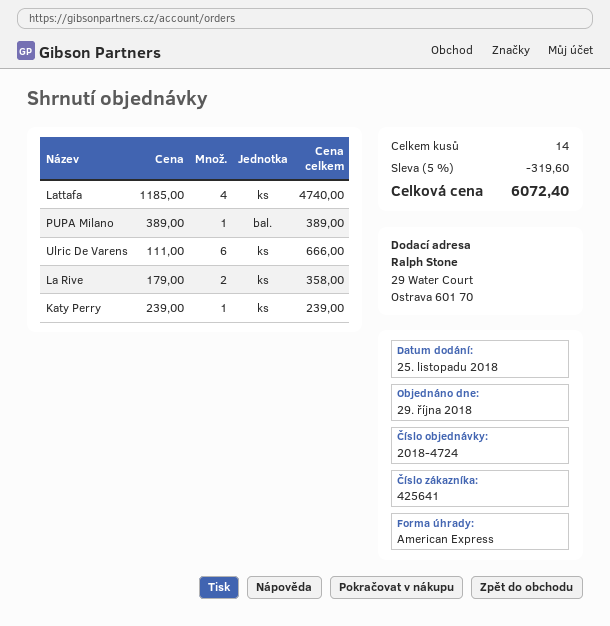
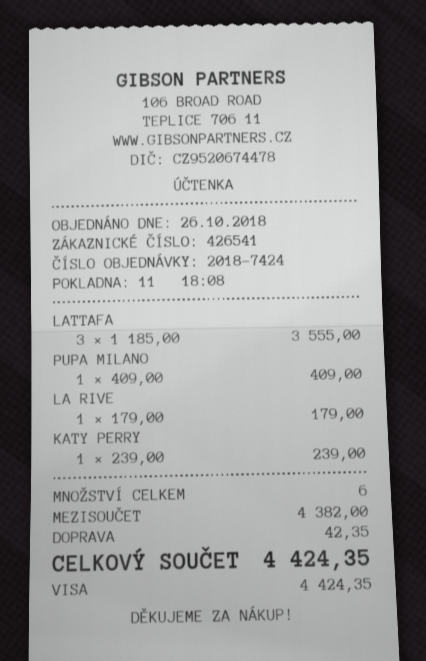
order number: 2018-4724 -> 2018-7424
order date: 2018-10-29 -> 2018-10-26
customer number: 425641 -> 426541
payment method: American Express -> Visa
Lattafa: 4 x 1185.00 = 4740.00 -> 3 x 1185.00 = 3555.00
PUPA Milano: 1 x 389.00 = 389.00 -> 1 x 409.00 = 409.00
Ulric De Varens: 6 x 111.00 = 666.00 -> none
La Rive: 2 x 179.00 = 358.00 -> 1 x 179.00 = 179.00
total quantity: 14 -> 6
discount: 5% = 319.60 -> none
shipping: none -> 42.35
total: 6072.40 -> 4424.35

